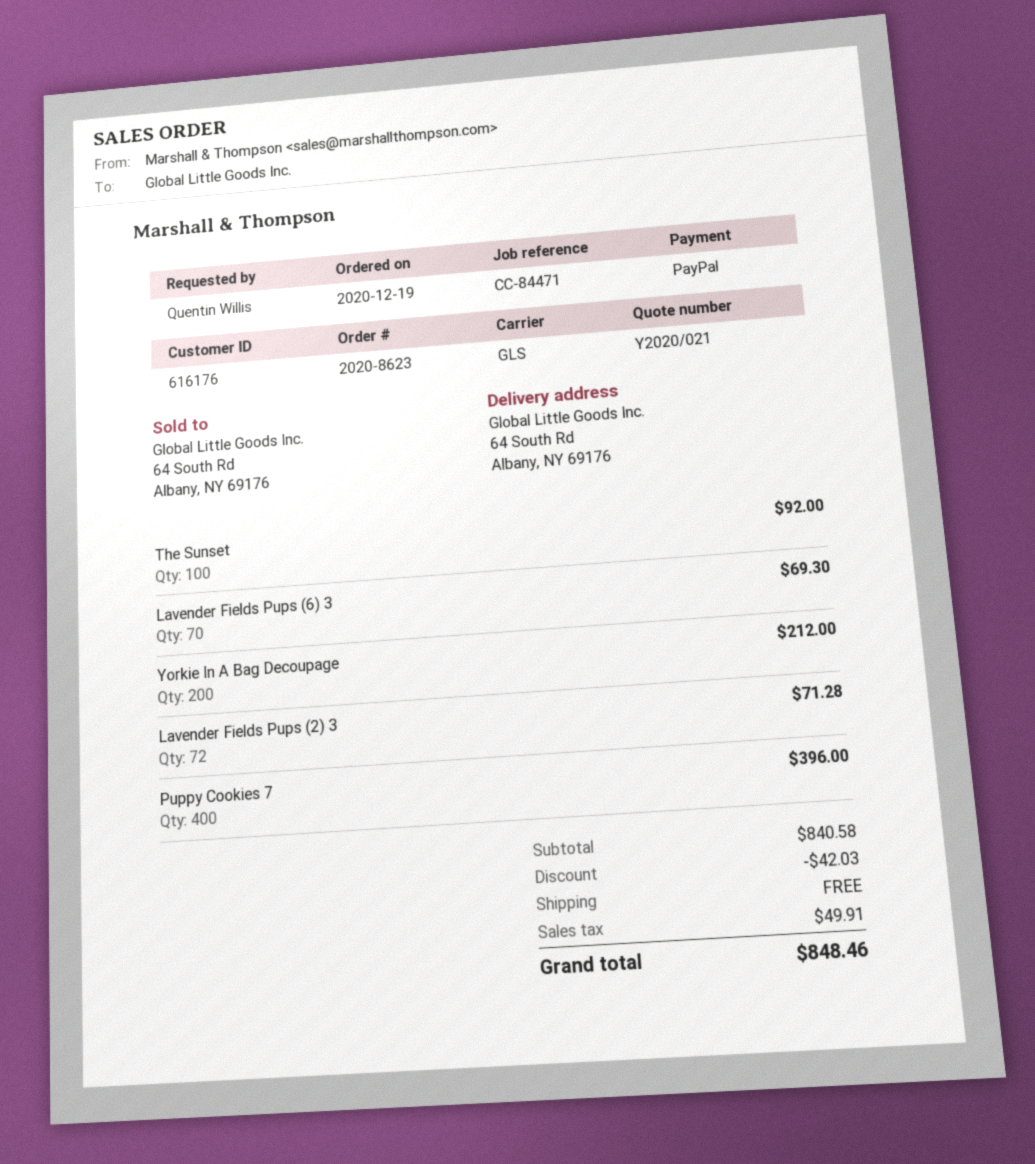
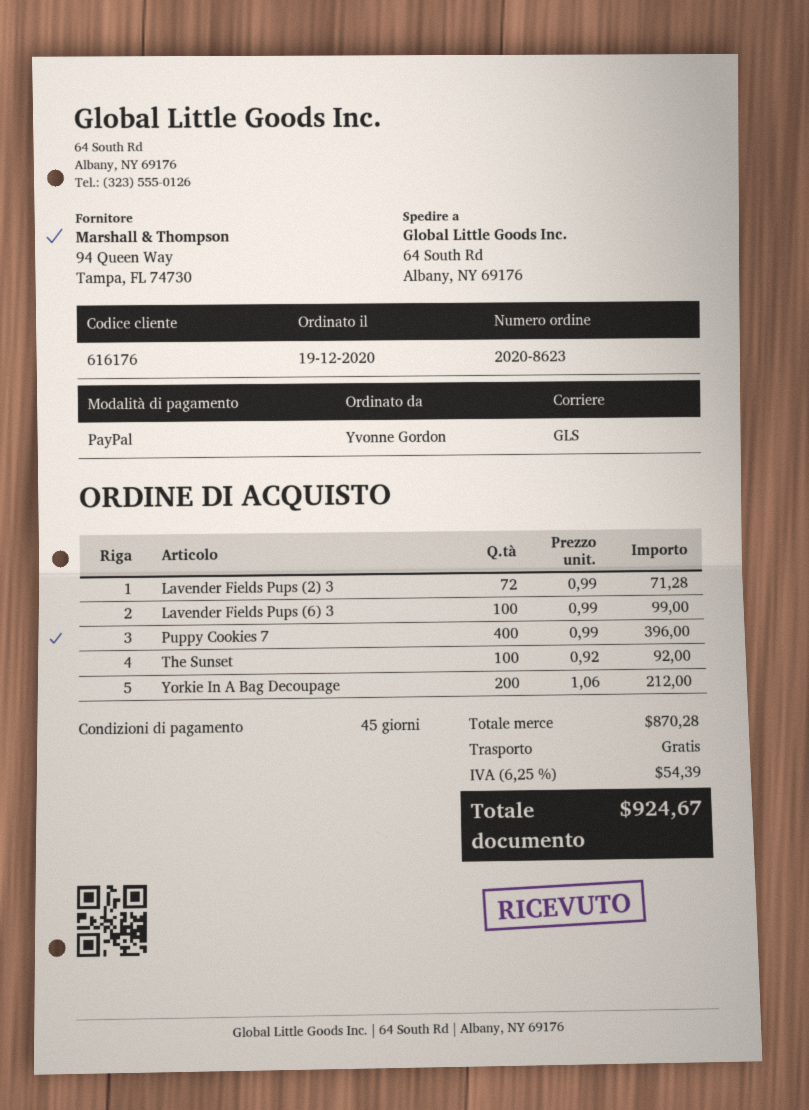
ordered by: Quentin Willis -> Yvonne Gordon
Lavender Fields Pups (6) 3: 70 for 69.30 -> 100 for 99.00
subtotal: 840.58 -> 870.28
discount: 42.03 -> none
tax: 49.91 -> 54.39
total: 848.46 -> 924.67

